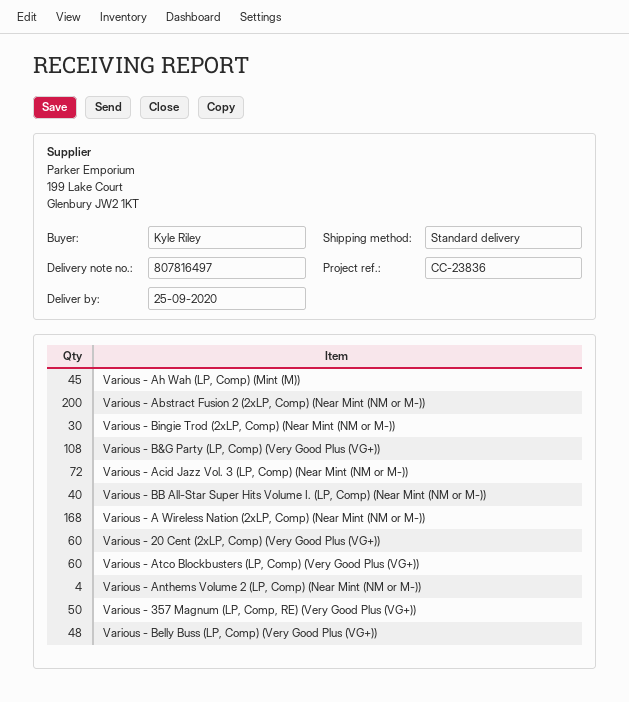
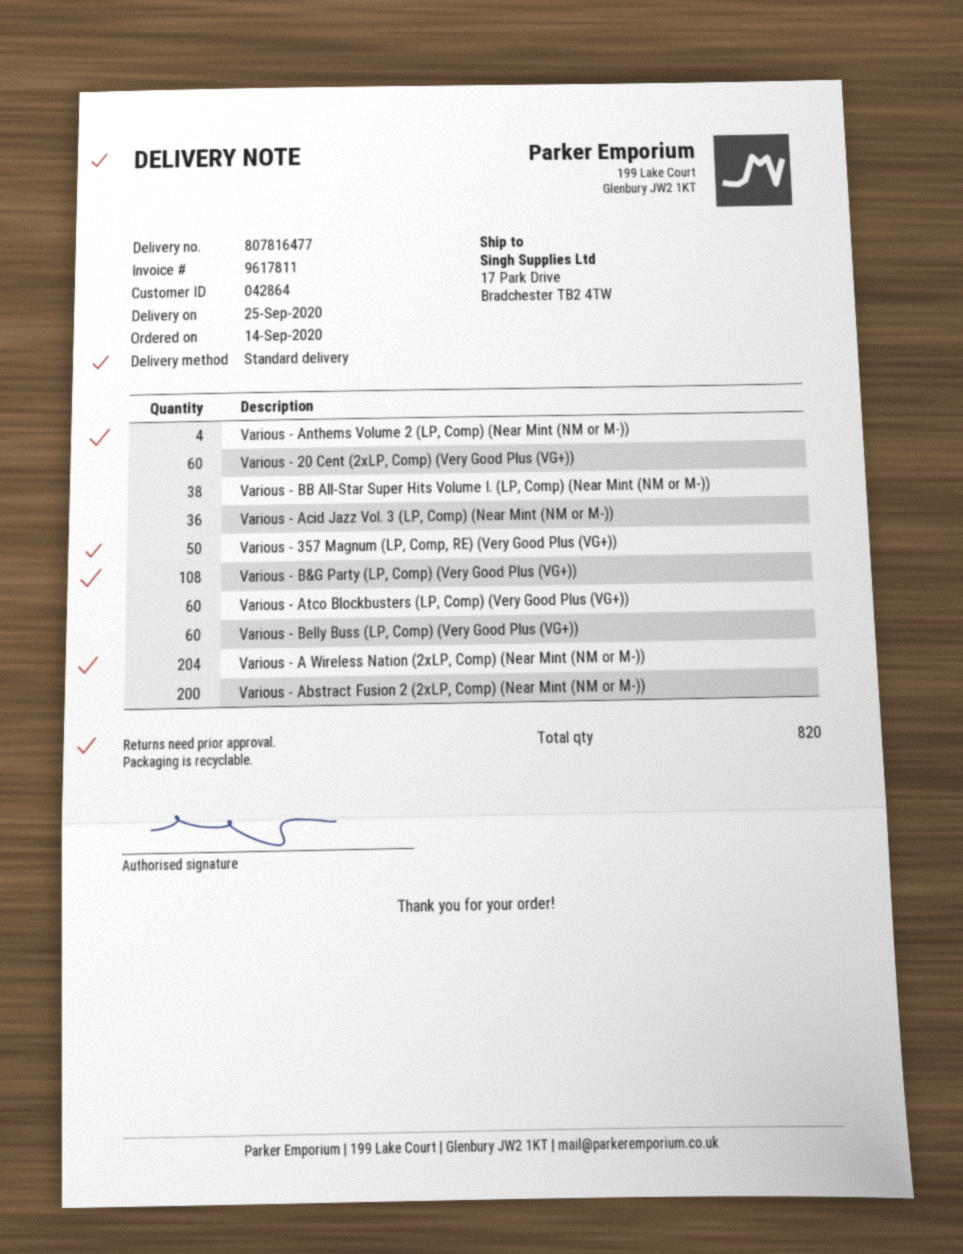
delivery note number: 807816497 -> 807816477
Various - Ah Wah (LP, Comp) (Mint (M)): 45 -> none
Various - Bingie Trod (2xLP, Comp) (Near Mint (NM or M-)): 30 -> none
Various - Acid Jazz Vol. 3 (LP, Comp) (Near Mint (NM or M-)): 72 -> 36
Various - BB All-Star Super Hits Volume I. (LP, Comp) (Near Mint (NM or M-)): 40 -> 38
Various - A Wireless Nation (2xLP, Comp) (Near Mint (NM or M-)): 168 -> 204
Various - Belly Buss (LP, Comp) (Very Good Plus (VG+)): 48 -> 60

